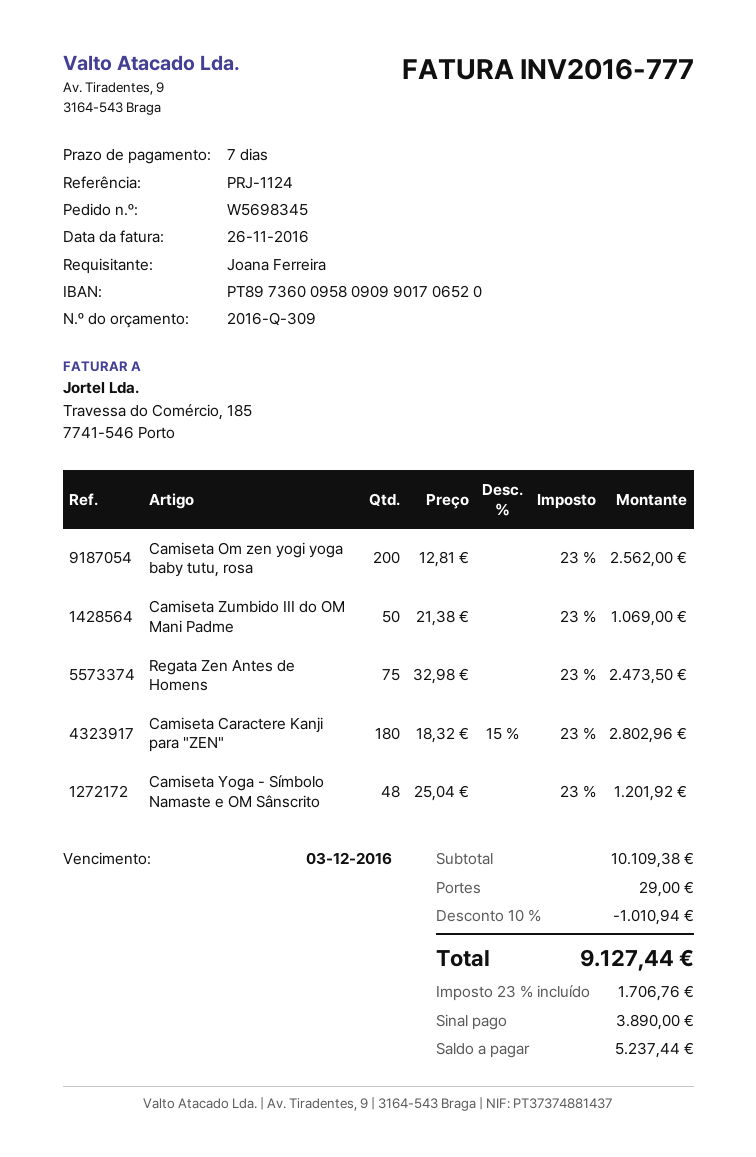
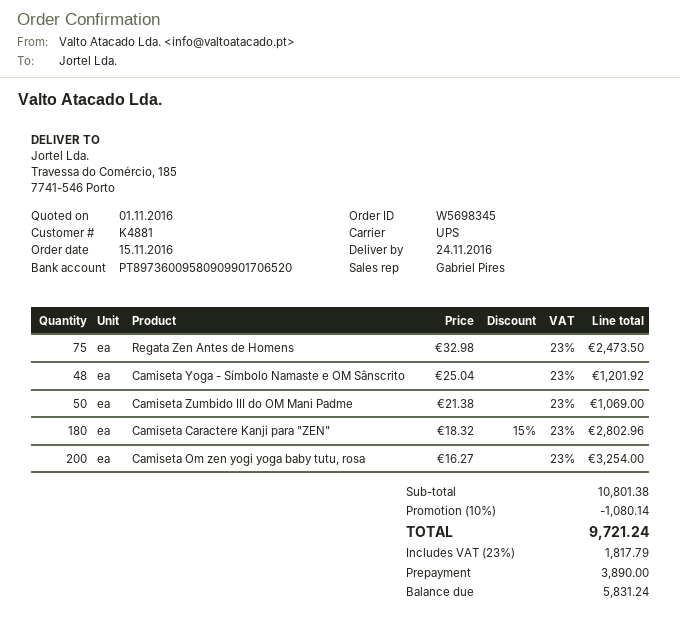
Camiseta Om zen yogi yoga baby tutu, rosa: 200 x 12.81 = 2562.00 -> 200 x 16.27 = 3254.00
subtotal: 10109.38 -> 10801.38
discount: 10% = 1010.94 -> 10% = 1080.14
shipping: 29.00 -> none
tax: 23% = 1706.76 -> 23% = 1817.79
total: 9127.44 -> 9721.24
balance: 5237.44 -> 5831.24

